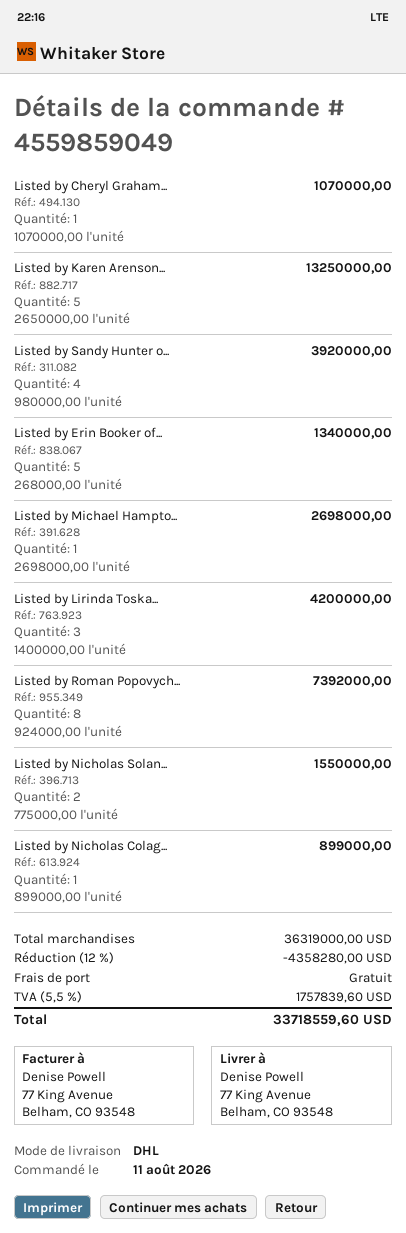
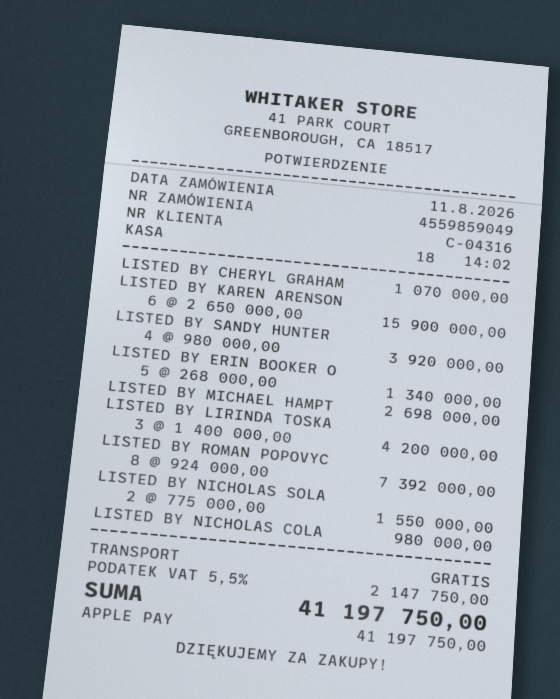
Listed by Karen Arenson...: 5 x 2650000.00 = 13250000.00 -> 6 x 2650000.00 = 15900000.00
Listed by Nicholas Colag...: 1 x 899000.00 = 899000.00 -> 1 x 980000.00 = 980000.00
discount: 12% = 4358280.00 -> none
tax: 5.5% = 1757839.60 -> 5.5% = 2147750.00
total: 33718559.60 -> 41197750.00

